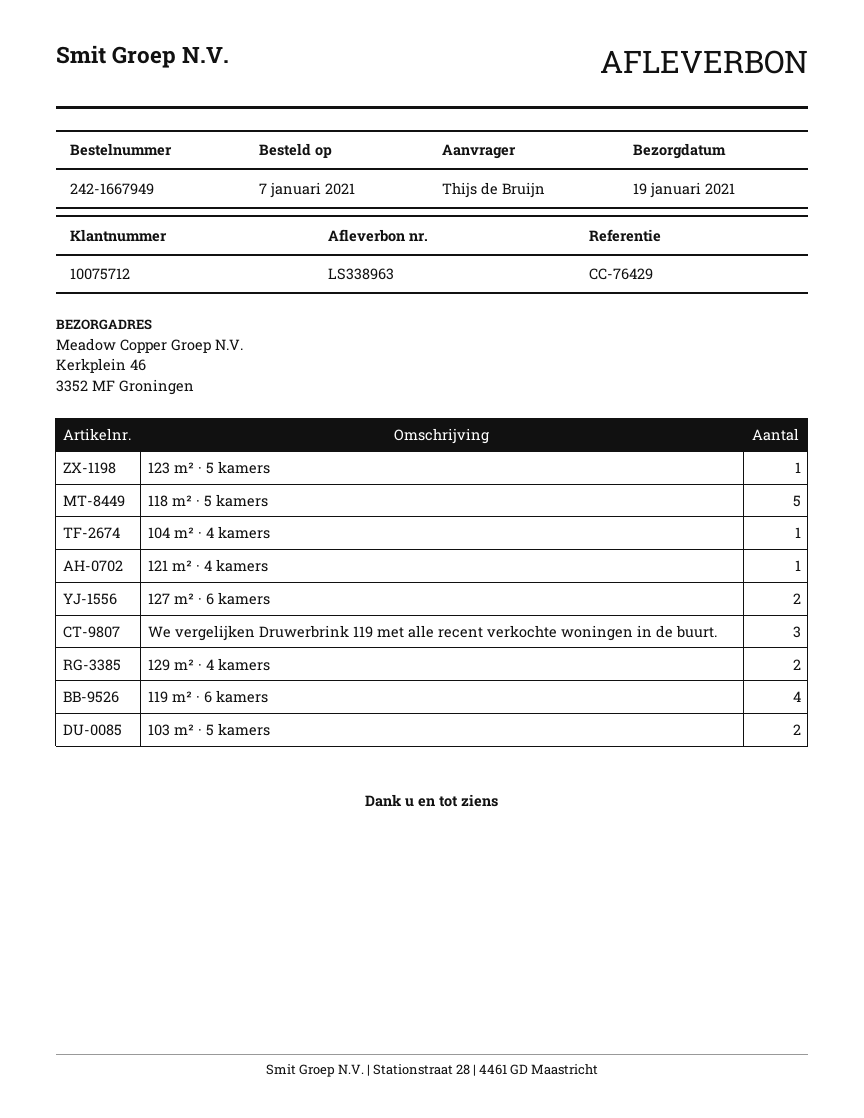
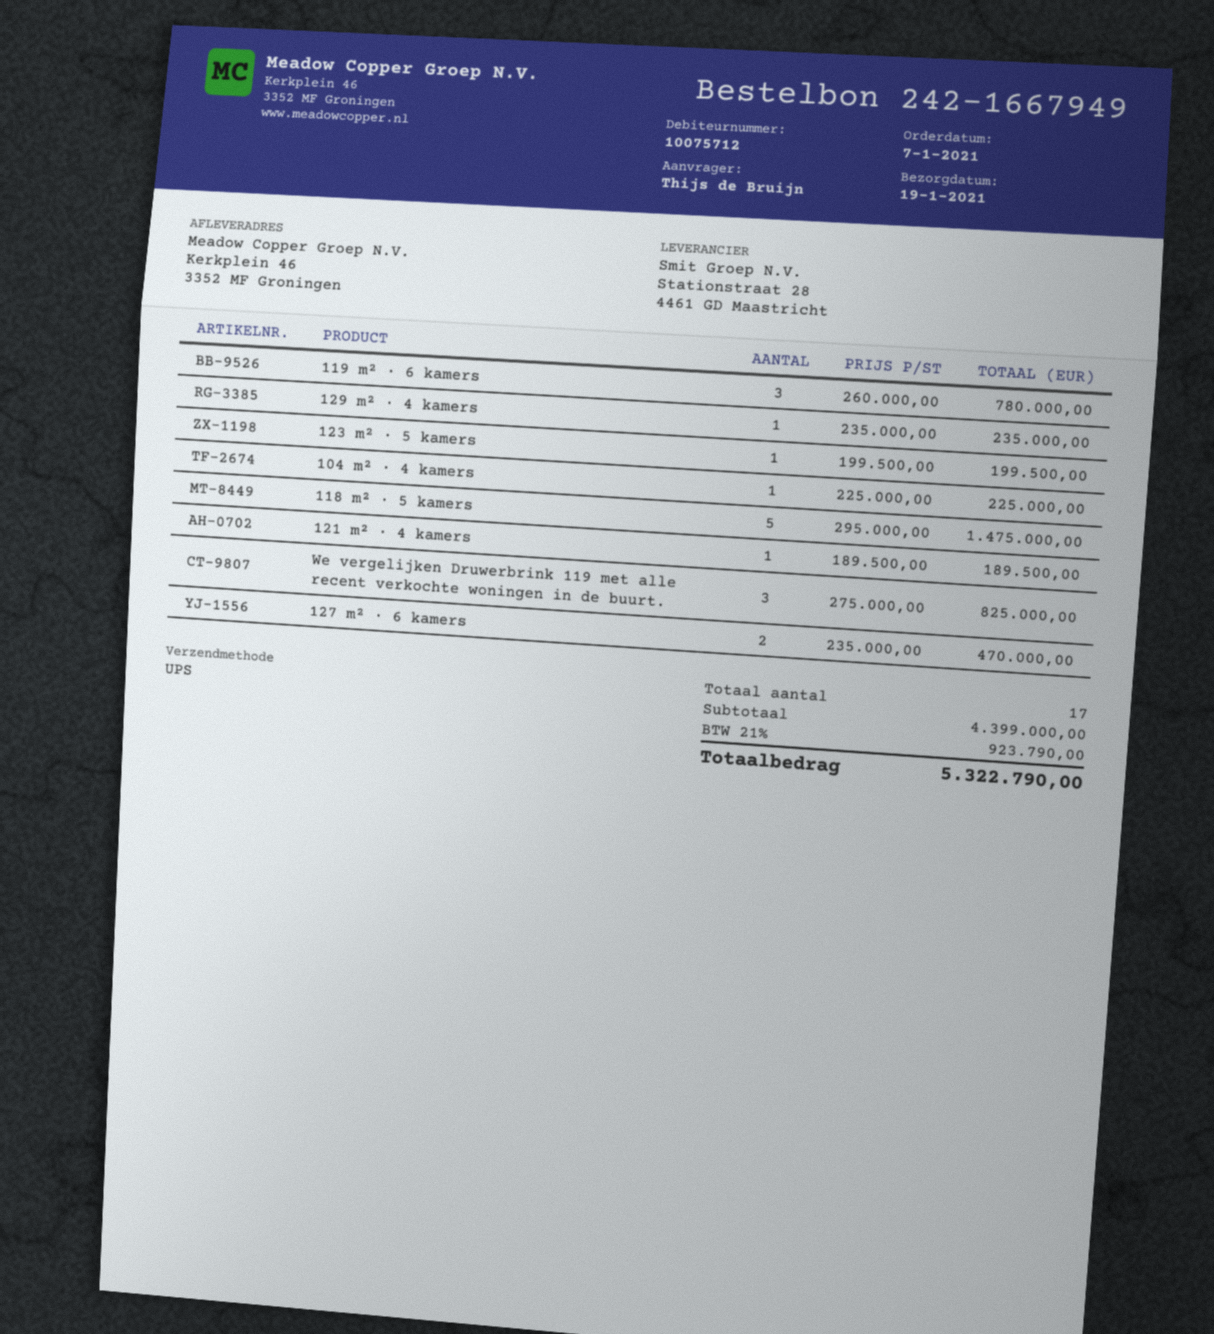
129 m² · 4 kamers: 2 -> 1
119 m² · 6 kamers: 4 -> 3
103 m² · 5 kamers: 2 -> none

